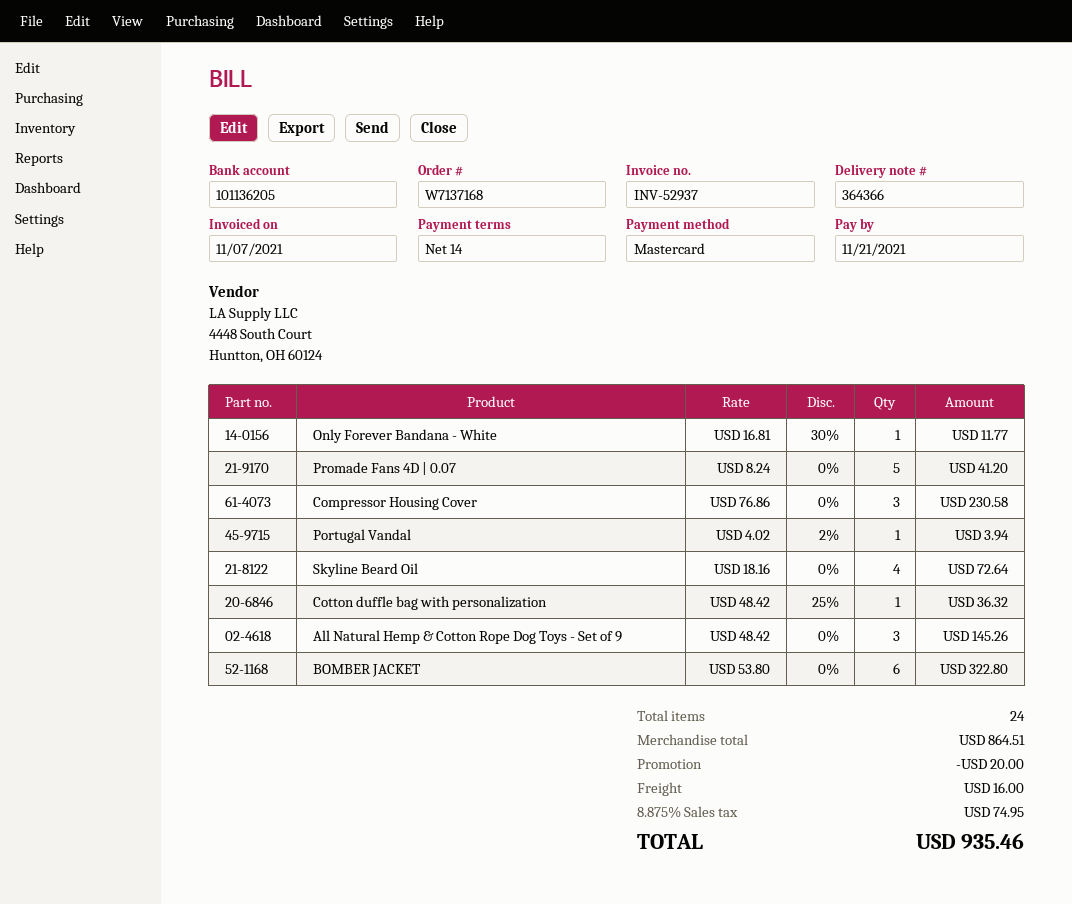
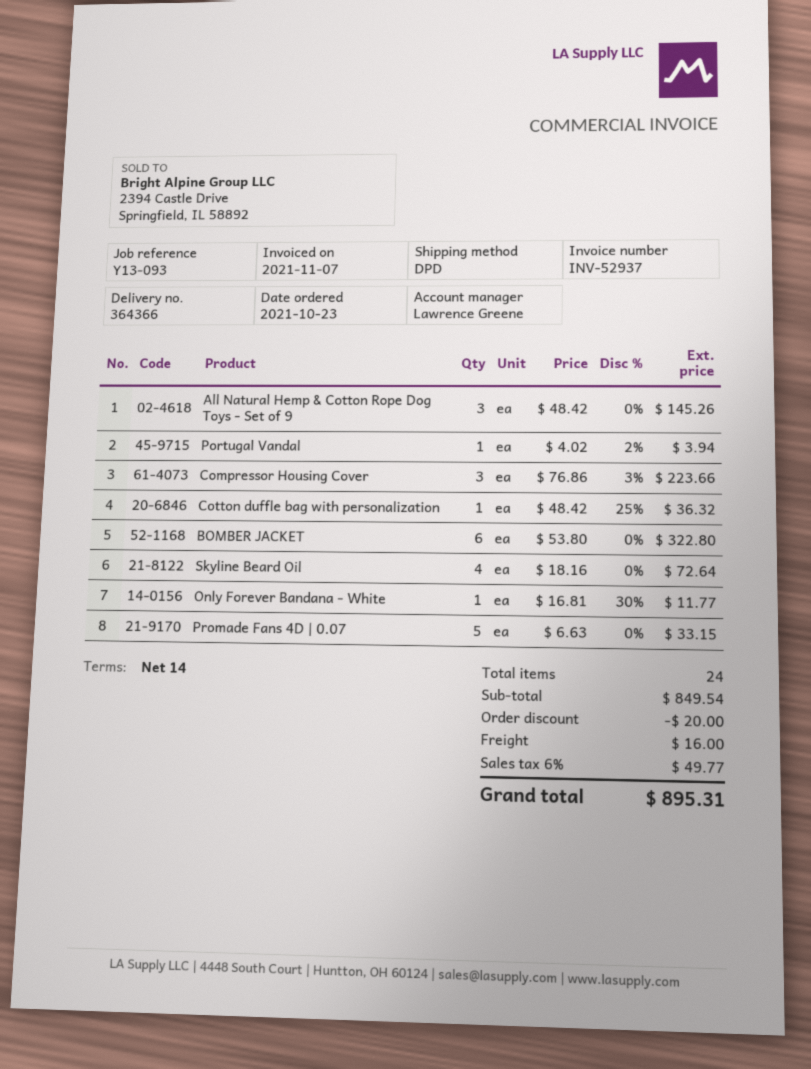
Promade Fans 4D | 0.07: 5 x 8.24 = 41.20 -> 5 x 6.63 = 33.15
Compressor Housing Cover: 3 x 76.86 = 230.58 -> 3 x 76.86 - 3% = 223.66
subtotal: 864.51 -> 849.54
tax: 8.875% = 74.95 -> 6% = 49.77
total: 935.46 -> 895.31

